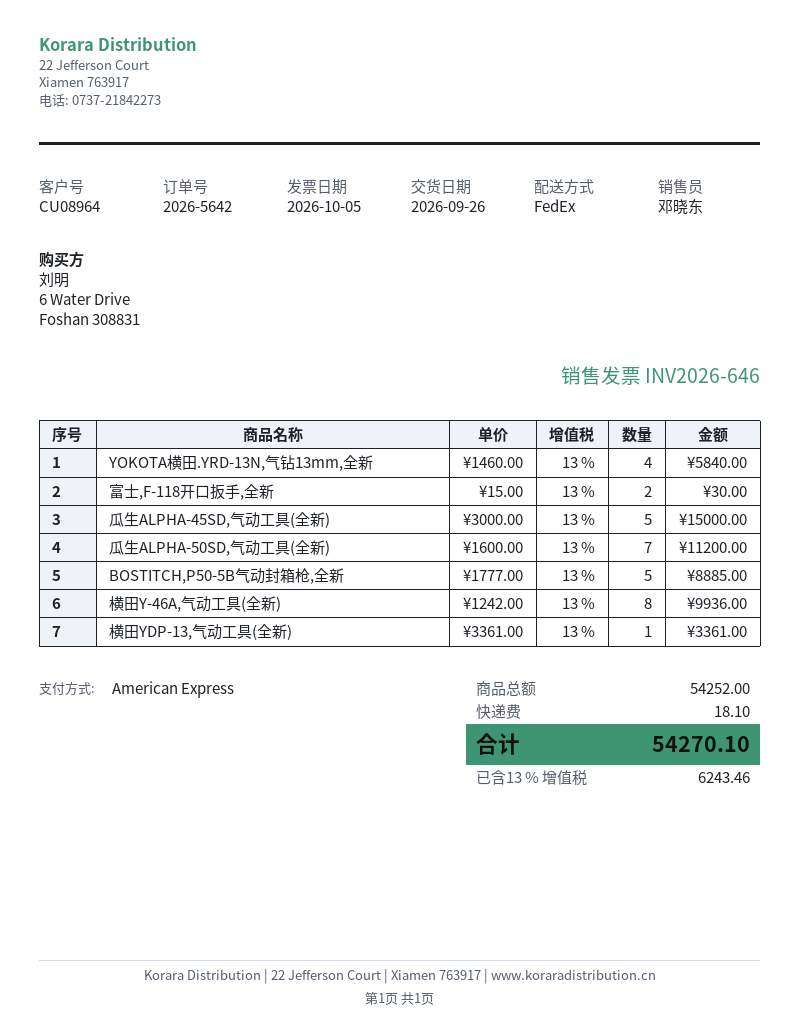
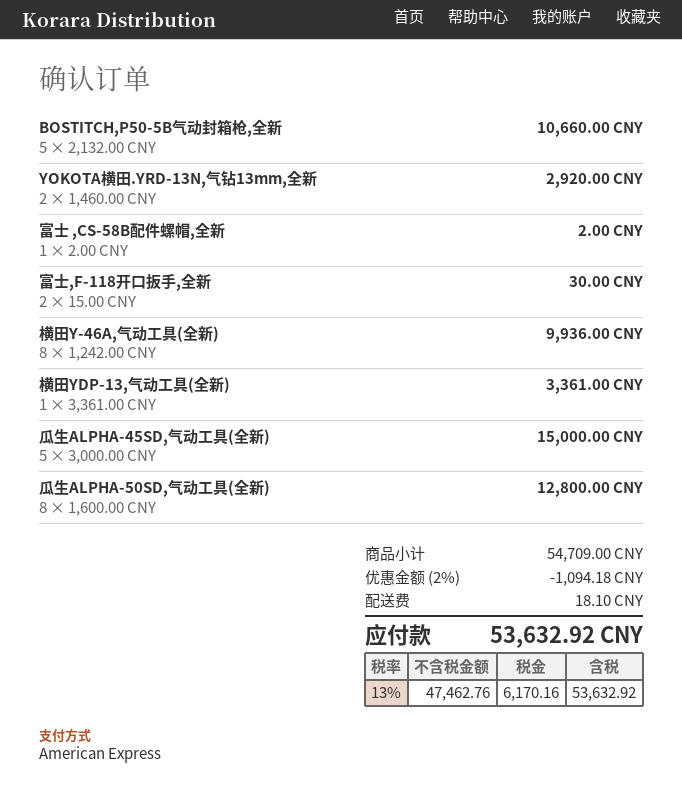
YOKOTA横田.YRD-13N,气钻13mm,全新: 4 x 1460.00 = 5840.00 -> 2 x 1460.00 = 2920.00
瓜生ALPHA-50SD,气动工具(全新): 7 x 1600.00 = 11200.00 -> 8 x 1600.00 = 12800.00
BOSTITCH,P50-5B气动封箱枪,全新: 5 x 1777.00 = 8885.00 -> 5 x 2132.00 = 10660.00
富士 ,CS-58B配件螺帽,全新: none -> 1 x 2.00 = 2.00
subtotal: 54252.00 -> 54709.00
discount: none -> 2% = 1094.18
tax: 13% = 6243.46 -> 13% = 6170.16
total: 54270.10 -> 53632.92

